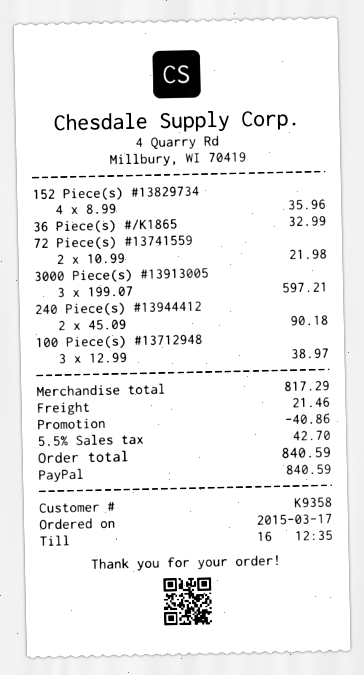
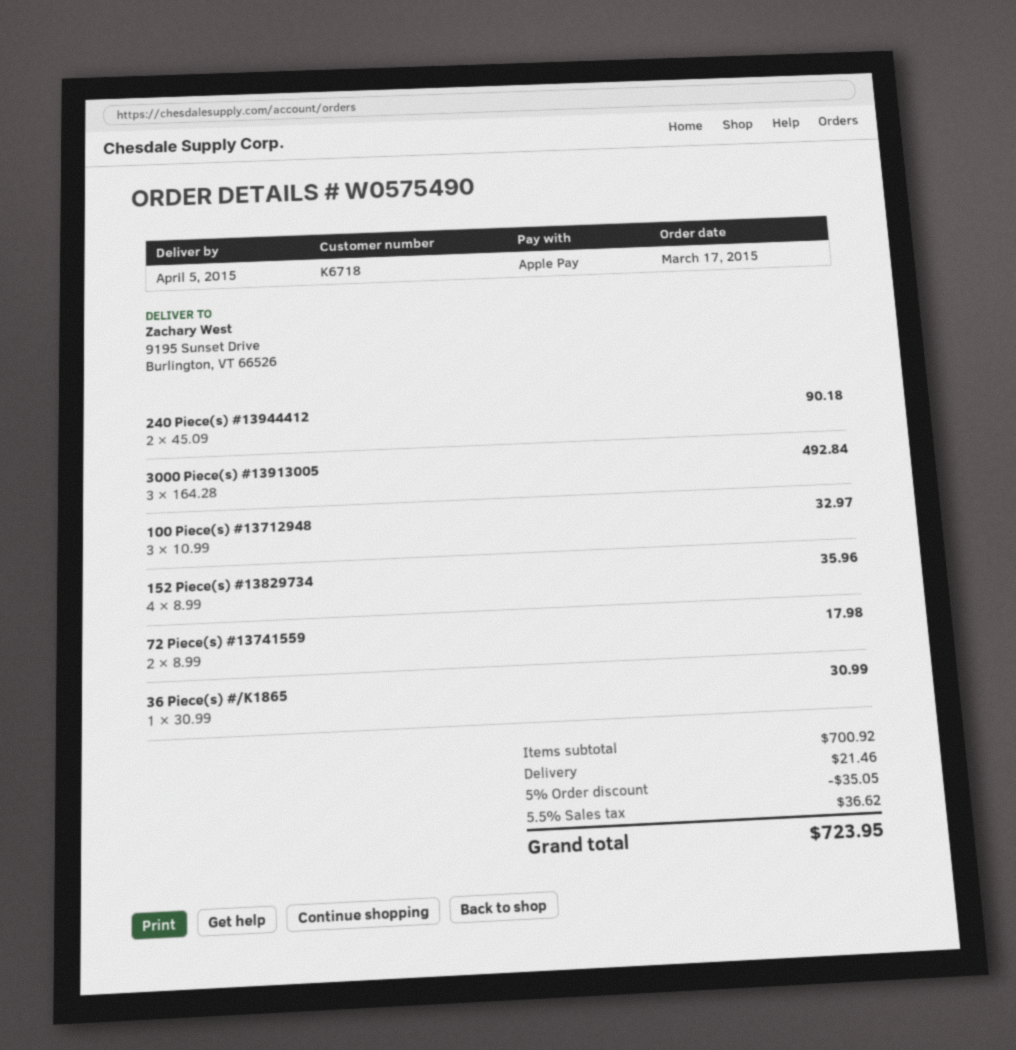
customer number: K9358 -> K6718
payment method: PayPal -> Apple Pay
36 Piece(s) #/K1865: 1 x 32.99 = 32.99 -> 1 x 30.99 = 30.99
72 Piece(s) #13741559: 2 x 10.99 = 21.98 -> 2 x 8.99 = 17.98
3000 Piece(s) #13913005: 3 x 199.07 = 597.21 -> 3 x 164.28 = 492.84
100 Piece(s) #13712948: 3 x 12.99 = 38.97 -> 3 x 10.99 = 32.97
subtotal: 817.29 -> 700.92
discount: 40.86 -> 35.05
tax: 5.5% = 42.70 -> 5.5% = 36.62
total: 840.59 -> 723.95

